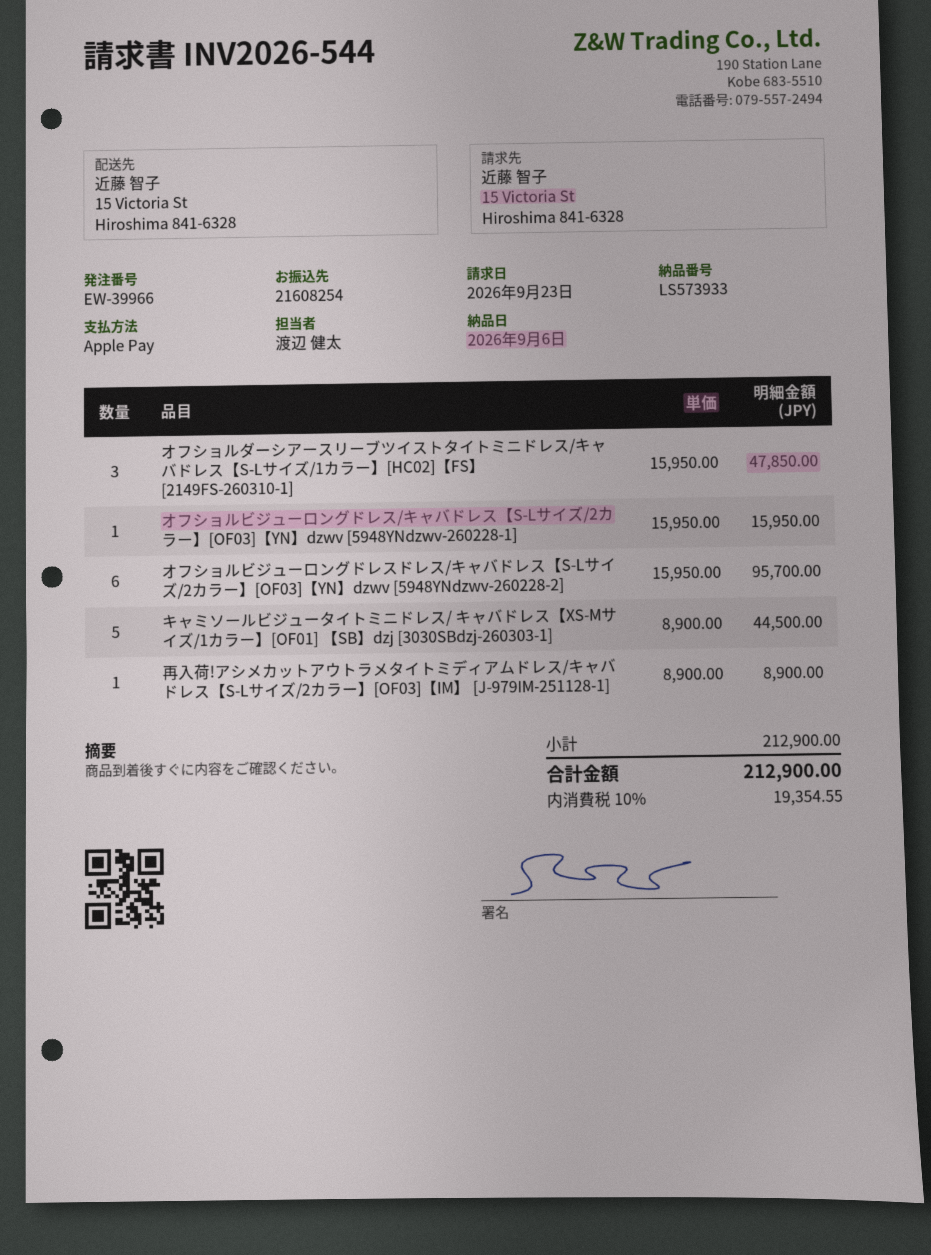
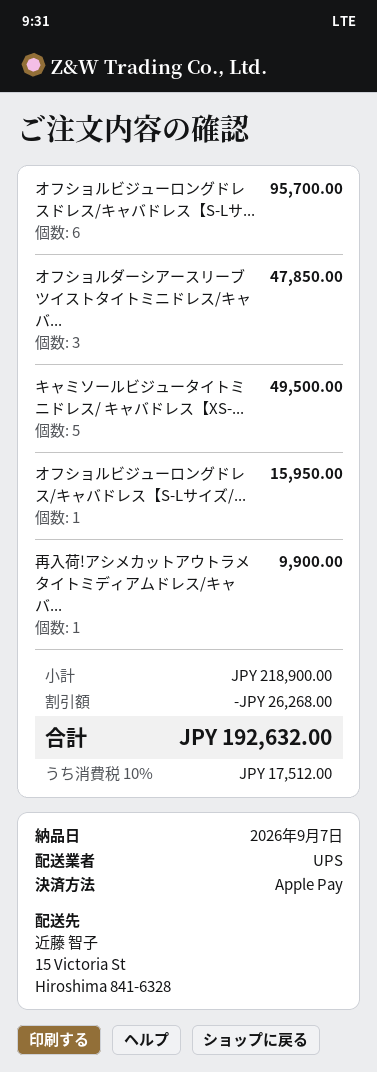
delivery date: 2026-09-06 -> 2026-09-07
キャミソールビジュータイトミニドレス/ キャバドレス【XS-Mサイズ/1カラー】[OF01] 【SB】dzj [3030SBdzj-260303-1]: 5 for 44500.00 -> 5 for 49500.00
再入荷!アシメカットアウトラメタイトミディアムドレス/キャバドレス【S-Lサイズ/2カラー】[OF03]【IM】 [J-979IM-251128-1]: 1 for 8900.00 -> 1 for 9900.00
subtotal: 212900.00 -> 218900.00
discount: none -> 26268.00
tax: 10% = 19354.55 -> 10% = 17512.00
total: 212900.00 -> 192632.00

